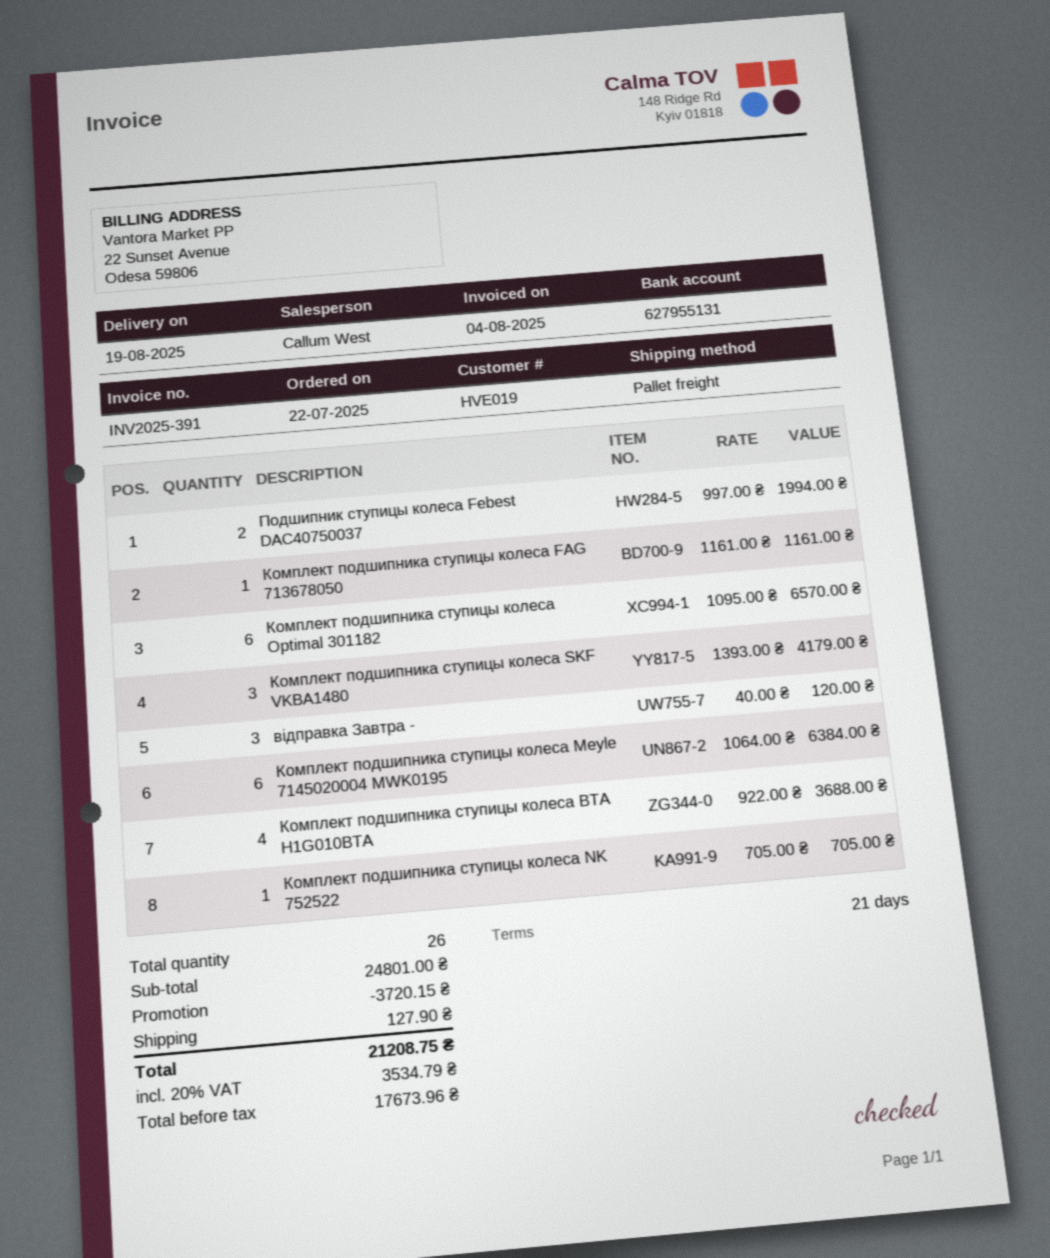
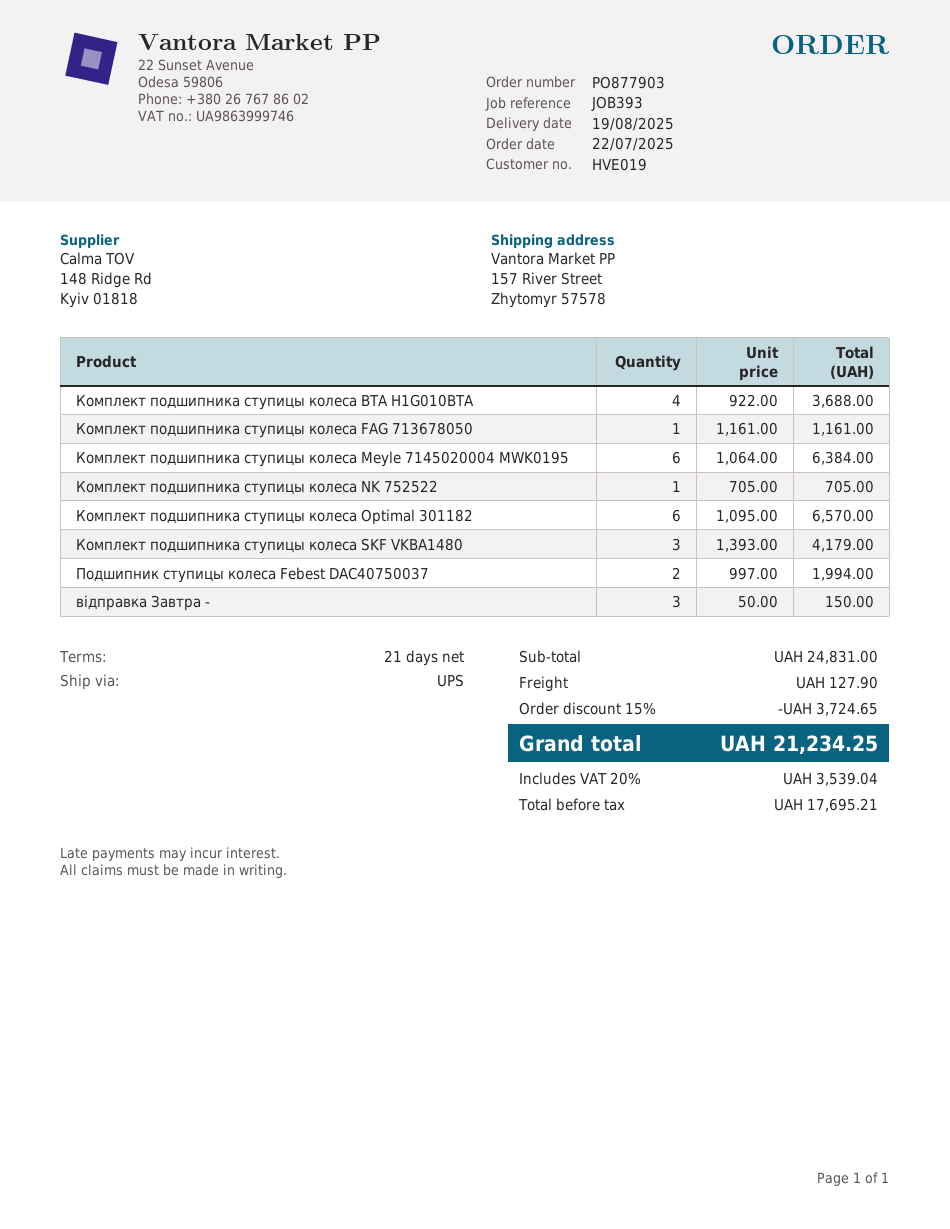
shipping method: pallet freight -> UPS
відправка Завтра -: 3 x 40.00 = 120.00 -> 3 x 50.00 = 150.00
subtotal: 24801.00 -> 24831.00
discount: 3720.15 -> 3724.65
net: 17673.96 -> 17695.21
tax: 20% = 3534.79 -> 20% = 3539.04
total: 21208.75 -> 21234.25

